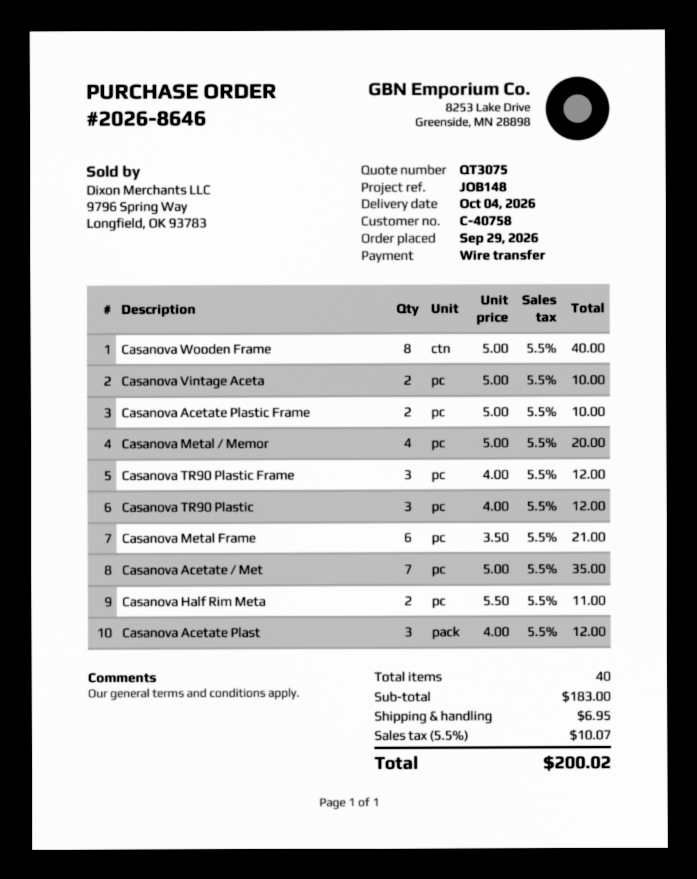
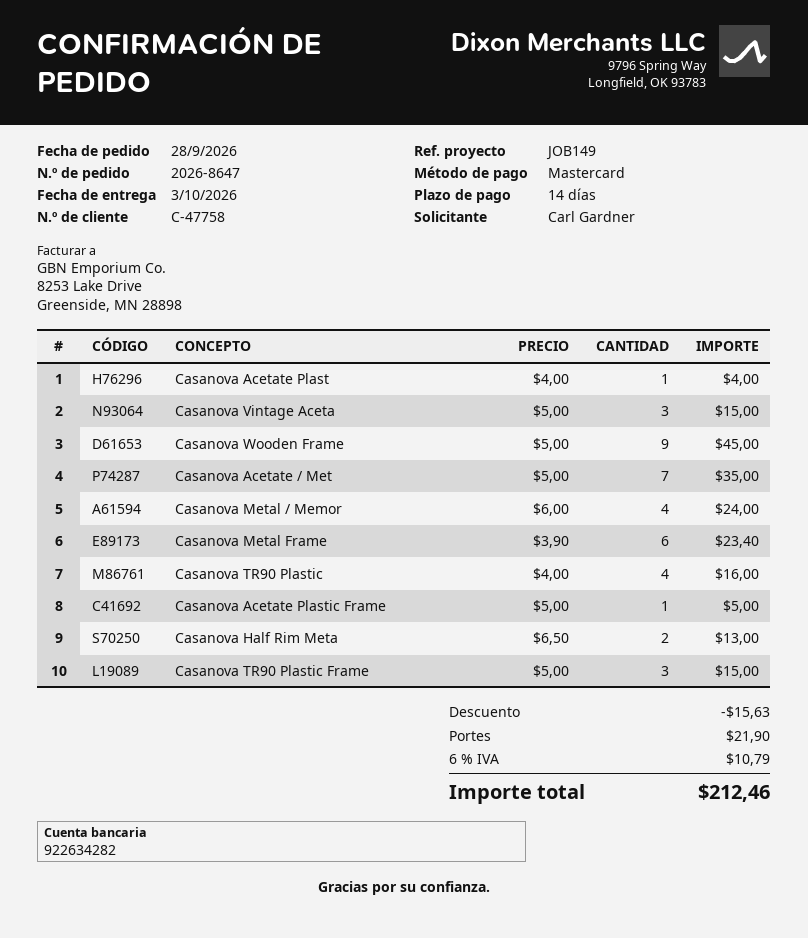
order number: 2026-8646 -> 2026-8647
order date: 2026-09-29 -> 2026-09-28
delivery date: 2026-10-04 -> 2026-10-03
customer number: C-40758 -> C-47758
reference: JOB148 -> JOB149
payment method: bank transfer -> Mastercard
Casanova Wooden Frame: 8 x 5.00 = 40.00 -> 9 x 5.00 = 45.00
Casanova Vintage Aceta: 2 x 5.00 = 10.00 -> 3 x 5.00 = 15.00
Casanova Acetate Plastic Frame: 2 x 5.00 = 10.00 -> 1 x 5.00 = 5.00
Casanova Metal / Memor: 4 x 5.00 = 20.00 -> 4 x 6.00 = 24.00
Casanova TR90 Plastic Frame: 3 x 4.00 = 12.00 -> 3 x 5.00 = 15.00
Casanova TR90 Plastic: 3 x 4.00 = 12.00 -> 4 x 4.00 = 16.00
Casanova Metal Frame: 6 x 3.50 = 21.00 -> 6 x 3.90 = 23.40
Casanova Half Rim Meta: 2 x 5.50 = 11.00 -> 2 x 6.50 = 13.00
Casanova Acetate Plast: 3 x 4.00 = 12.00 -> 1 x 4.00 = 4.00
discount: none -> 15.63
shipping: 6.95 -> 21.90
tax: 5.5% = 10.07 -> 6% = 10.79
total: 200.02 -> 212.46

